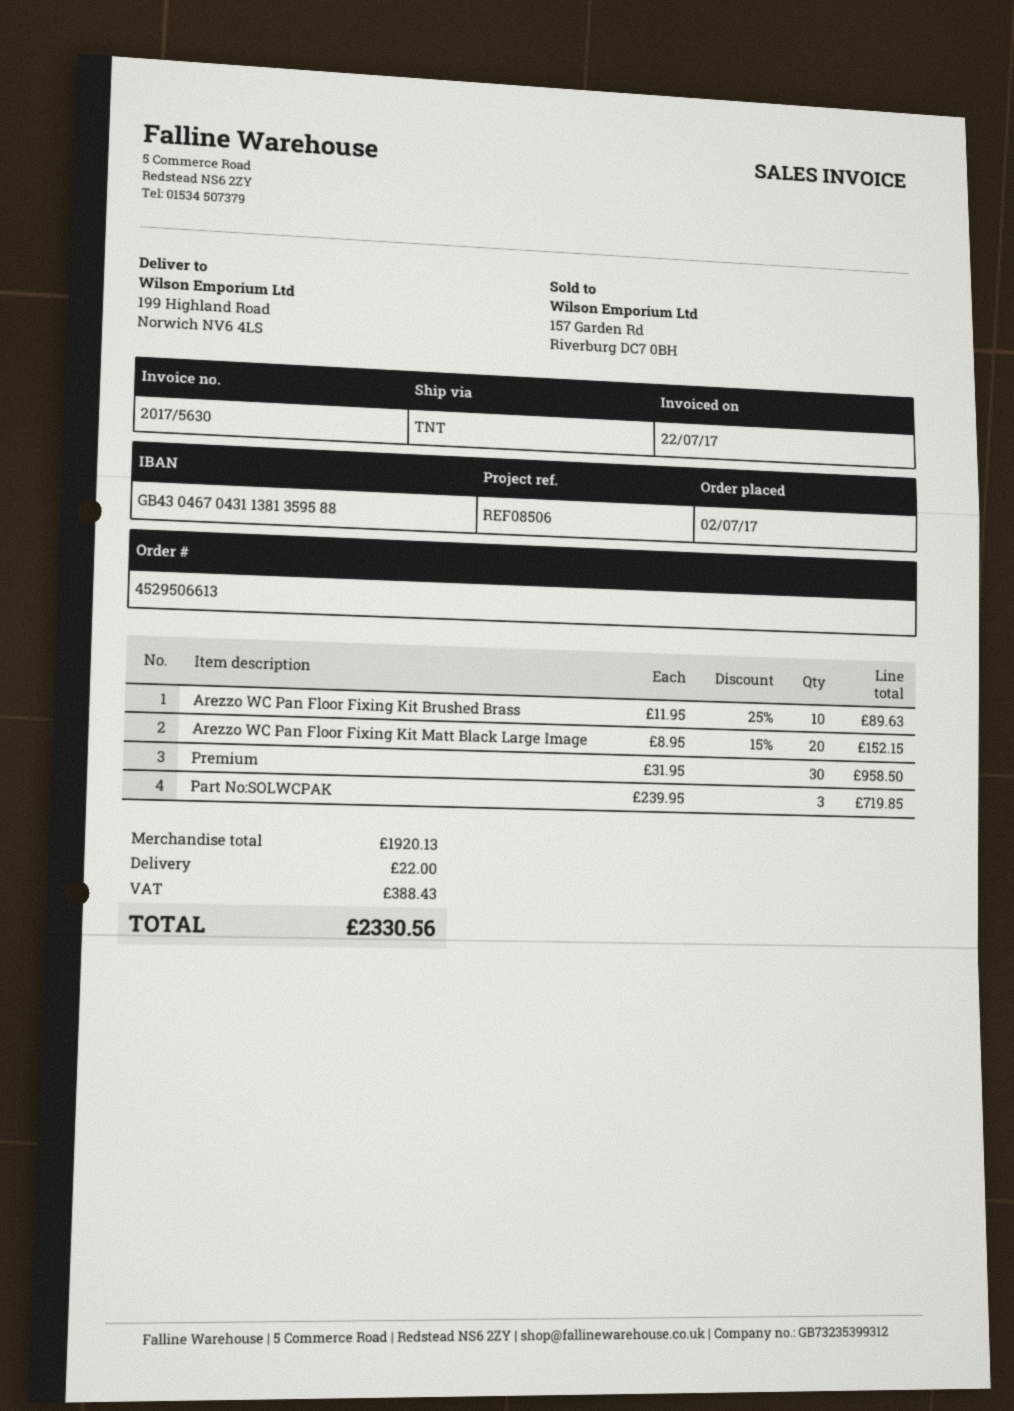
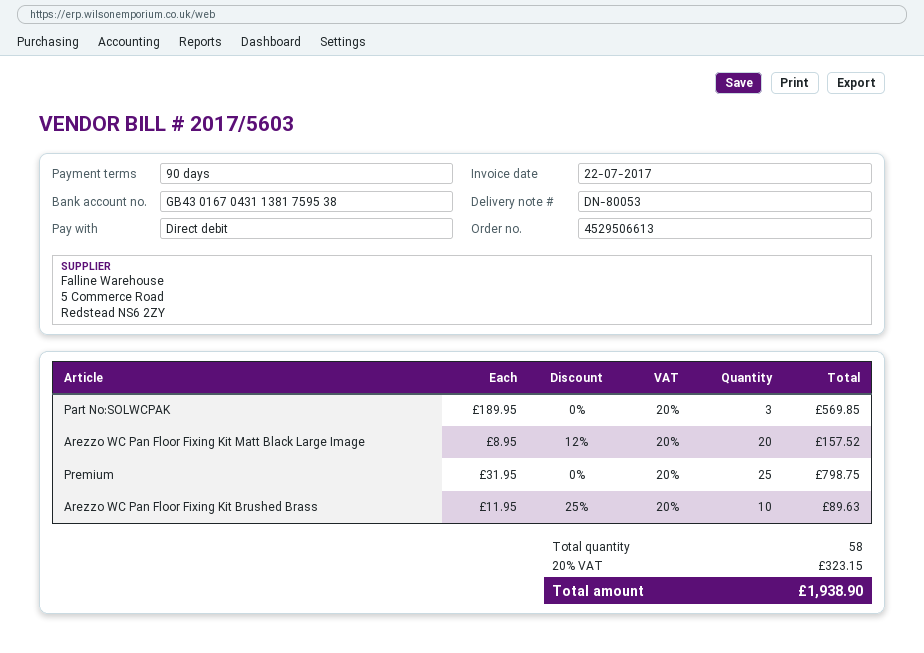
invoice number: 2017/5630 -> 2017/5603
bank account: GB43046704311381359588 -> GB43016704311381759538
Arezzo WC Pan Floor Fixing Kit Matt Black Large Image: 20 x 8.95 - 15% = 152.15 -> 20 x 8.95 - 12% = 157.52
Premium: 30 x 31.95 = 958.50 -> 25 x 31.95 = 798.75
Part No:SOLWCPAK: 3 x 239.95 = 719.85 -> 3 x 189.95 = 569.85
shipping: 22.00 -> none
tax: 388.43 -> 323.15
total: 2330.56 -> 1938.90

